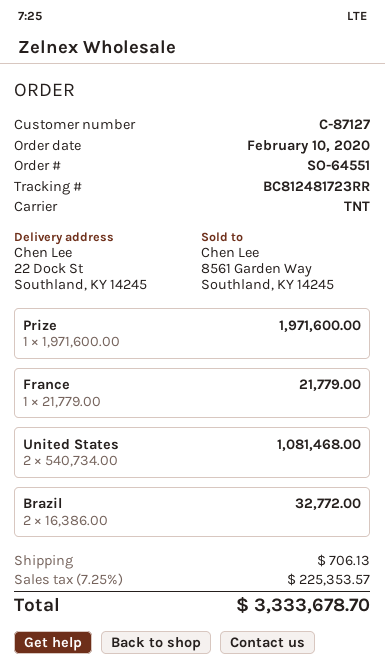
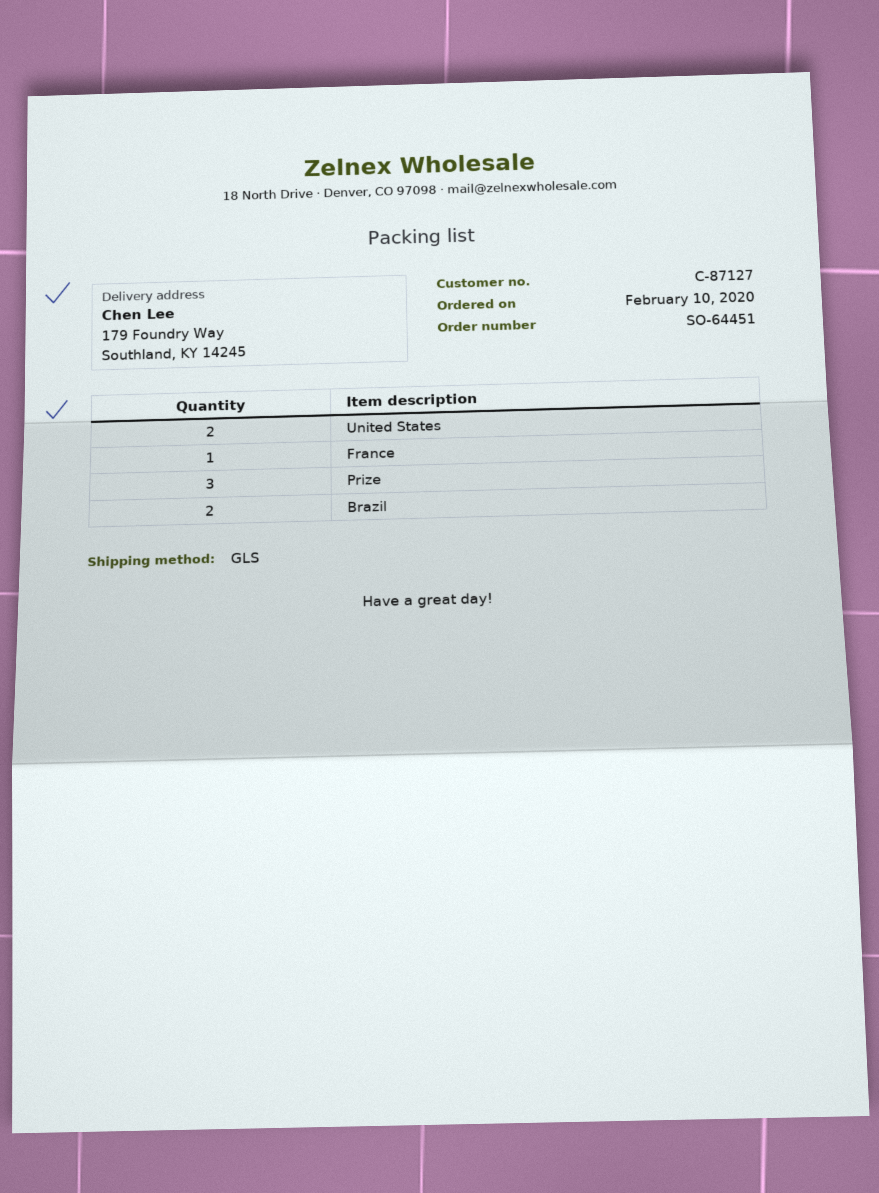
order number: SO-64551 -> SO-64451
shipping method: TNT -> GLS
ship to: 22 Dock St, Southland, KY 14245 -> 179 Foundry Way, Southland, KY 14245
Prize: 1 -> 3

